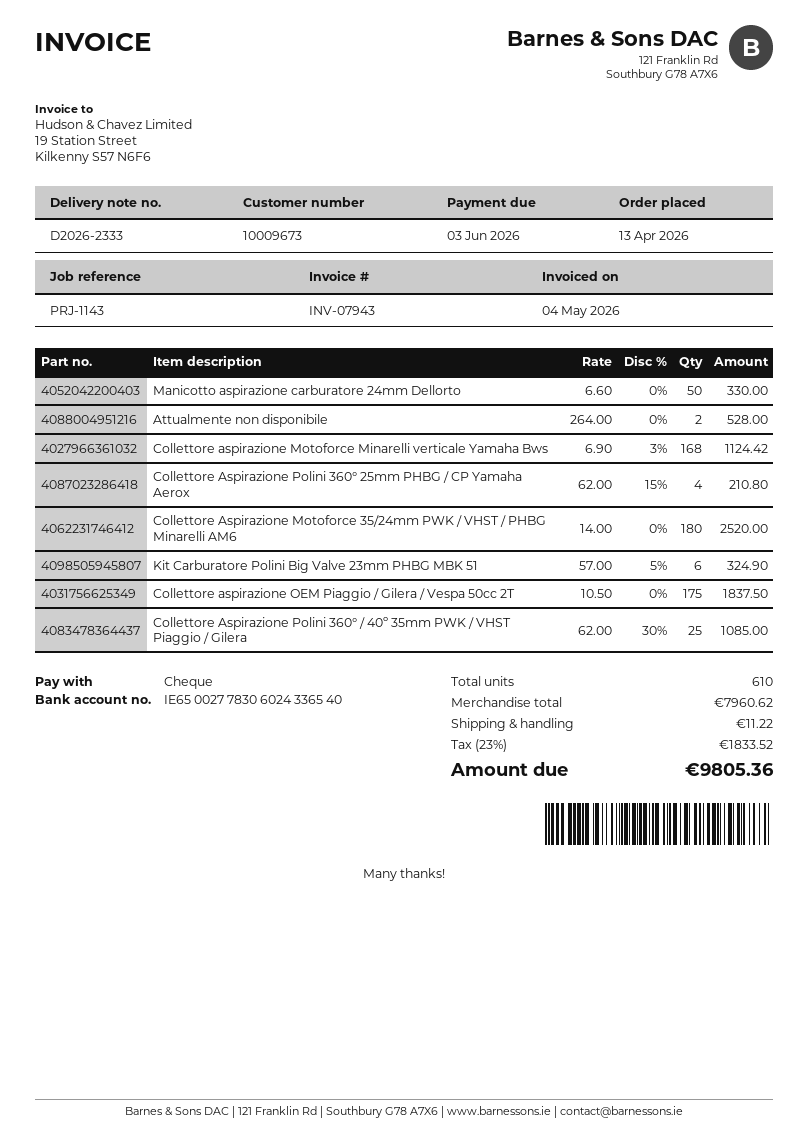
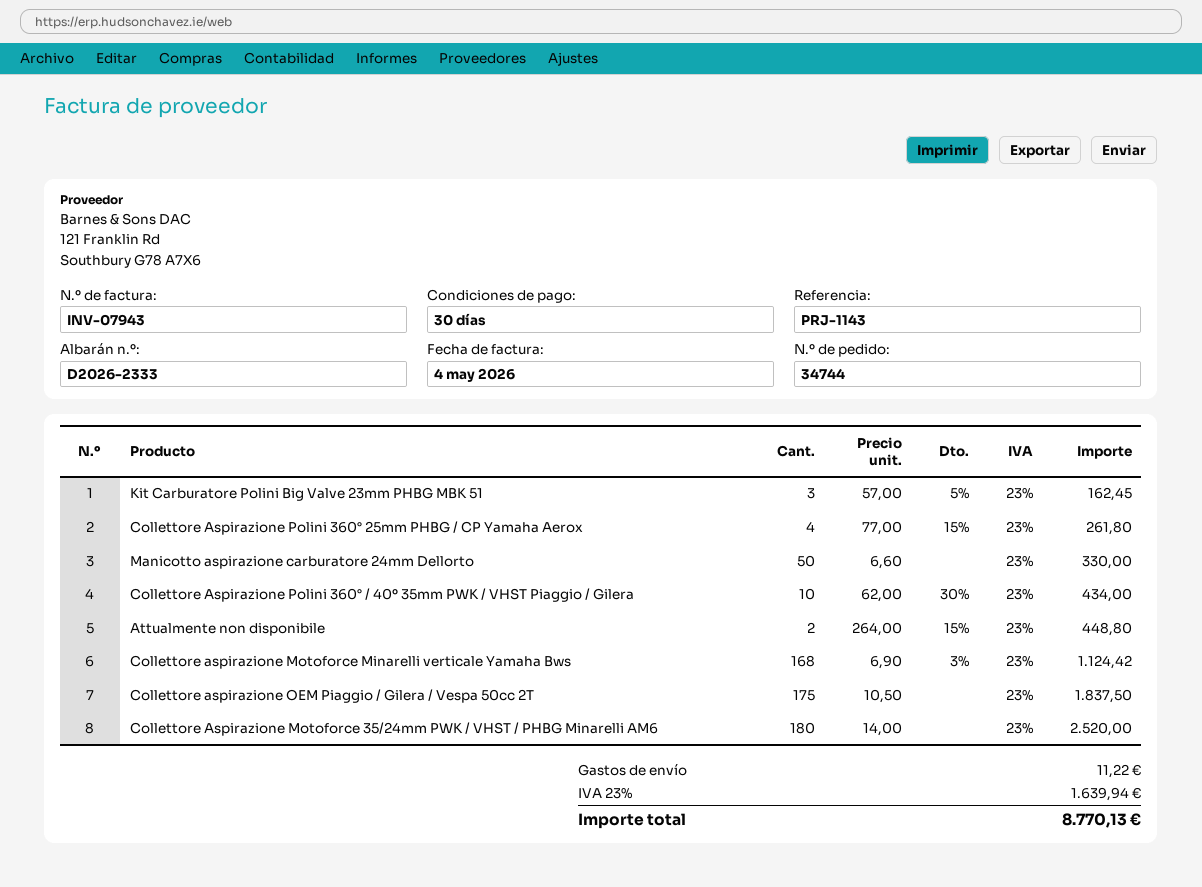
Attualmente non disponibile: 2 x 264.00 = 528.00 -> 2 x 264.00 - 15% = 448.80
Collettore Aspirazione Polini 360° 25mm PHBG / CP Yamaha Aerox: 4 x 62.00 - 15% = 210.80 -> 4 x 77.00 - 15% = 261.80
Kit Carburatore Polini Big Valve 23mm PHBG MBK 51: 6 x 57.00 - 5% = 324.90 -> 3 x 57.00 - 5% = 162.45
Collettore Aspirazione Polini 360° / 40º 35mm PWK / VHST Piaggio / Gilera: 25 x 62.00 - 30% = 1085.00 -> 10 x 62.00 - 30% = 434.00
tax: 23% = 1833.52 -> 23% = 1639.94
total: 9805.36 -> 8770.13

